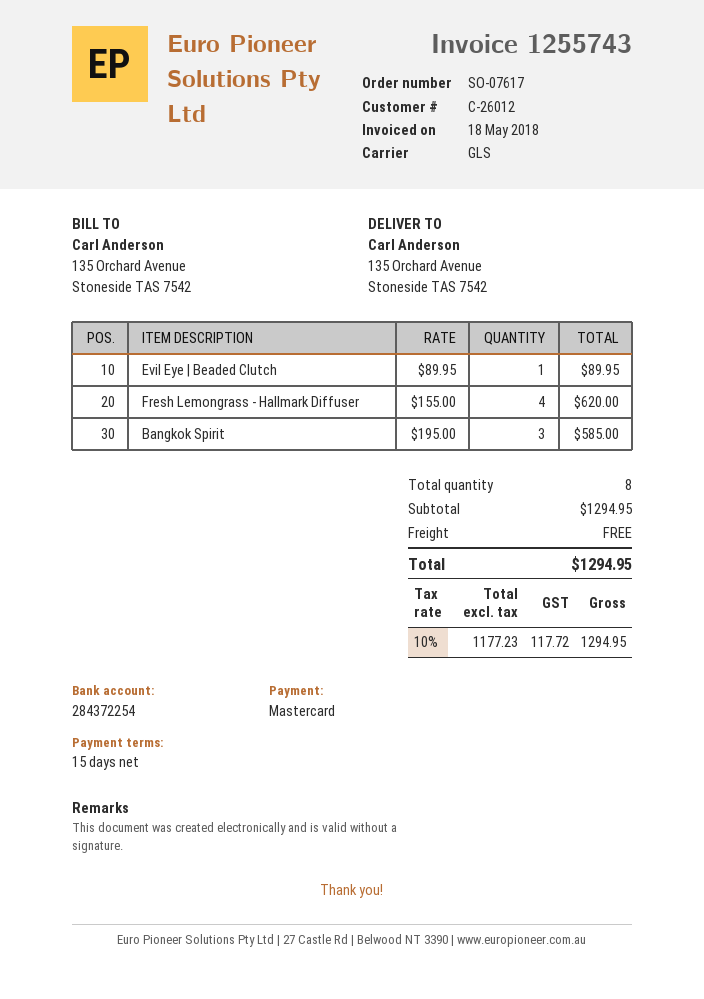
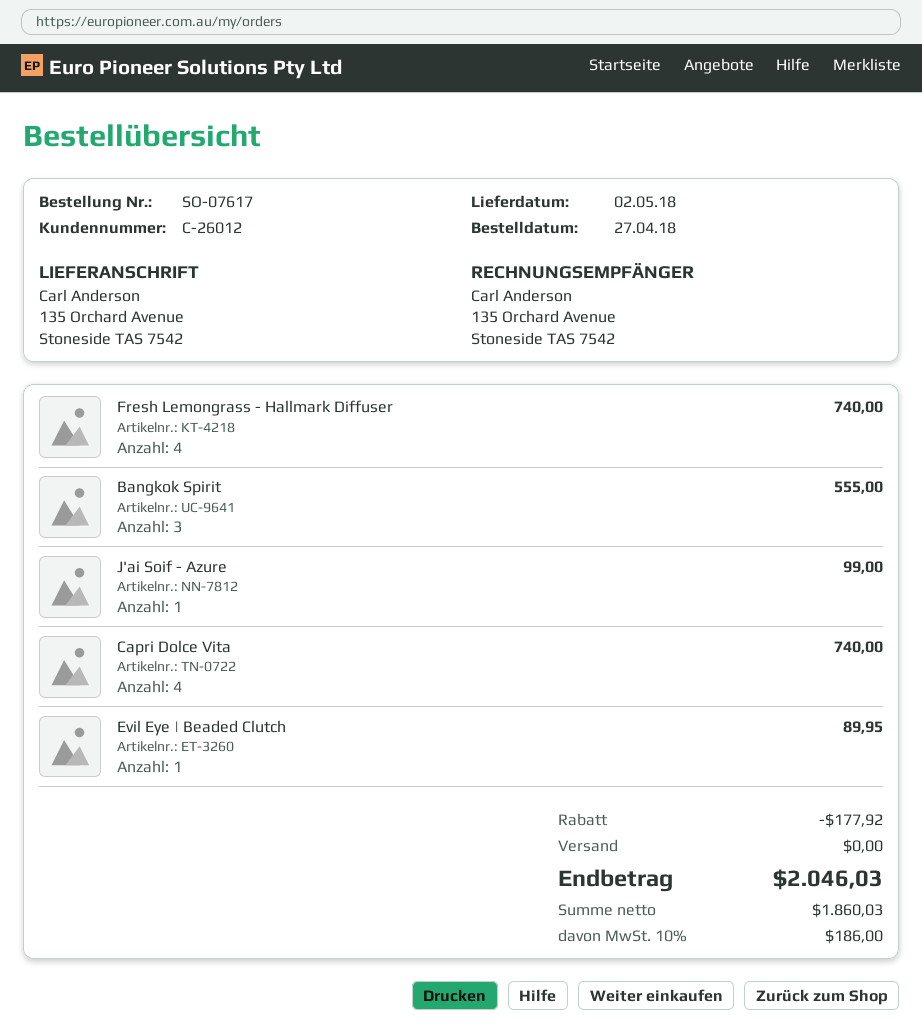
Fresh Lemongrass - Hallmark Diffuser: 4 for 620.00 -> 4 for 740.00
Bangkok Spirit: 3 for 585.00 -> 3 for 555.00
J'ai Soif - Azure: none -> 1 for 99.00
Capri Dolce Vita: none -> 4 for 740.00
discount: none -> 177.92
net: 1177.23 -> 1860.03
tax: 10% = 117.72 -> 10% = 186.00
total: 1294.95 -> 2046.03

